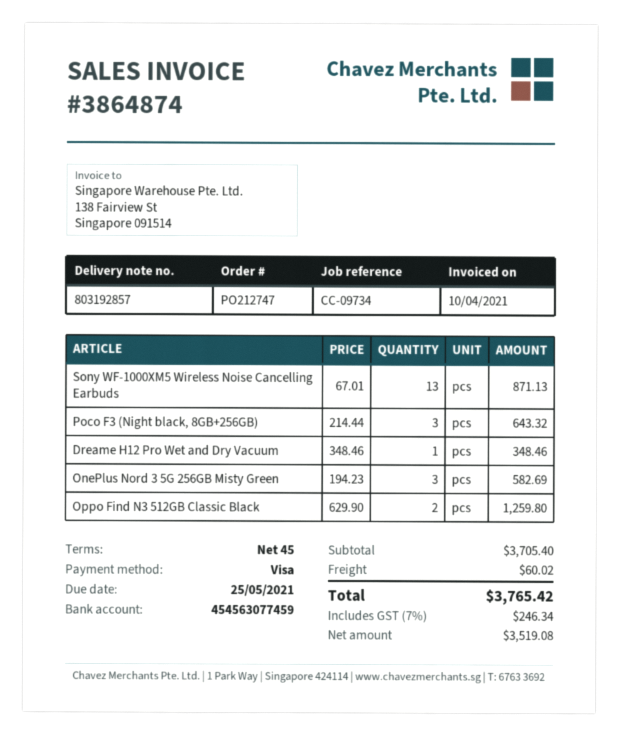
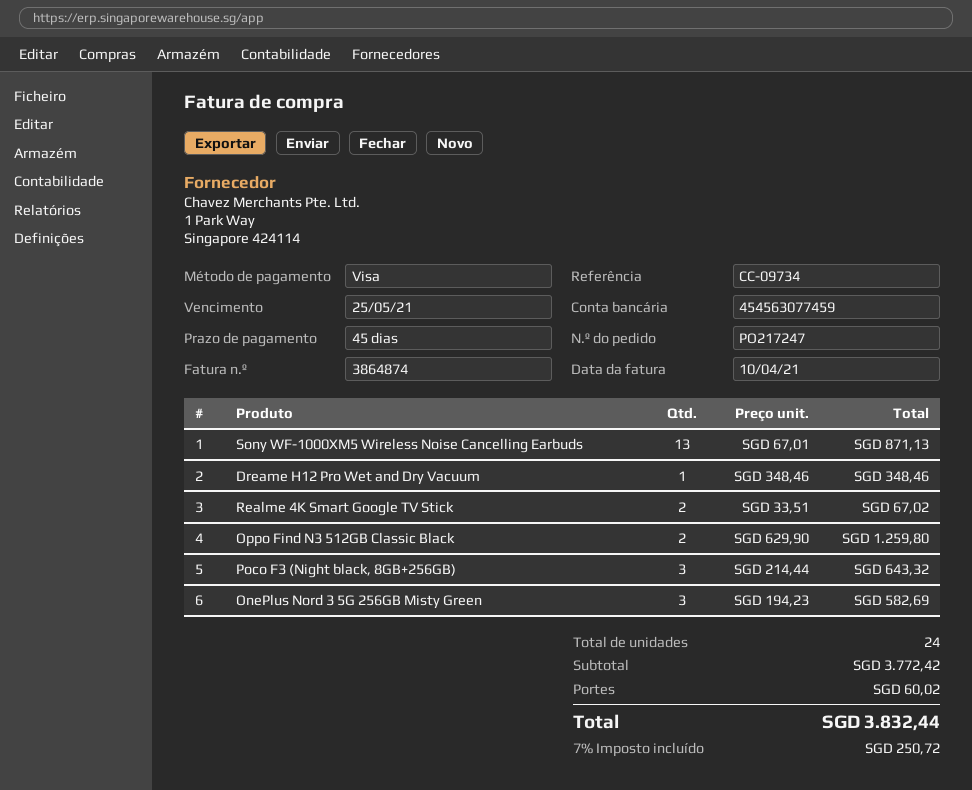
order number: PO212747 -> PO217247
Realme 4K Smart Google TV Stick: none -> 2 x 33.51 = 67.02
subtotal: 3705.40 -> 3772.42
tax: 7% = 246.34 -> 7% = 250.72
total: 3765.42 -> 3832.44

